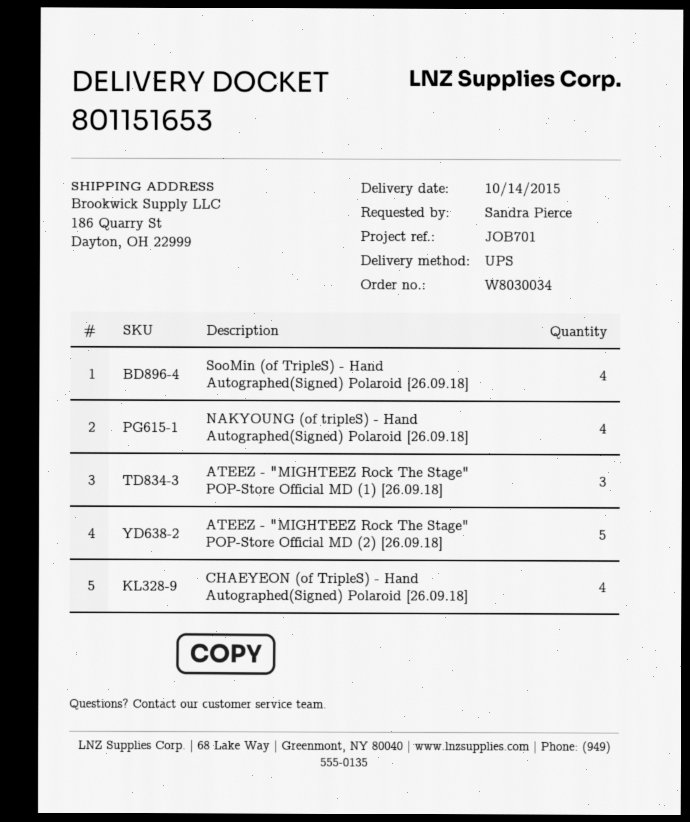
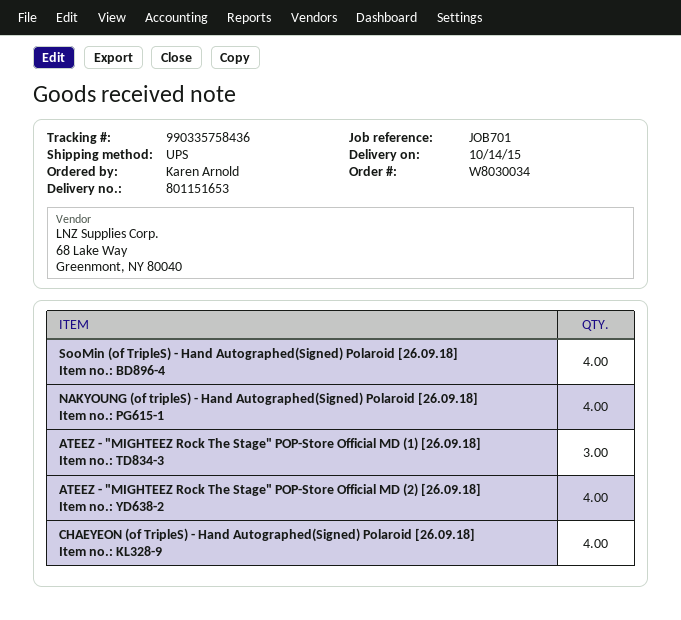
ordered by: Sandra Pierce -> Karen Arnold
ATEEZ - "MIGHTEEZ Rock The Stage" POP-Store Official MD (2) [26.09.18]: 5 -> 4

